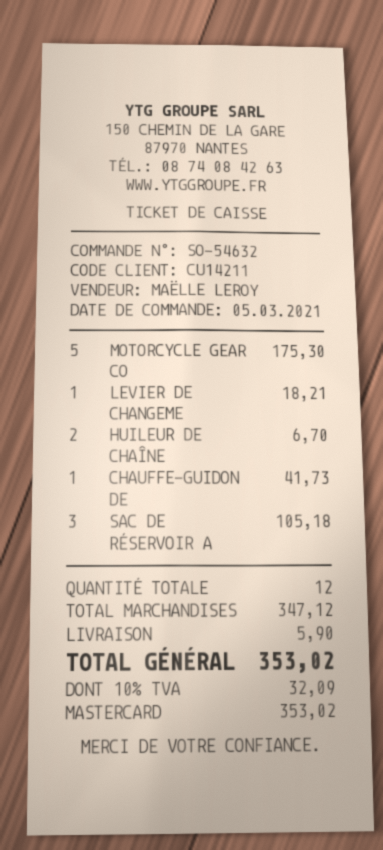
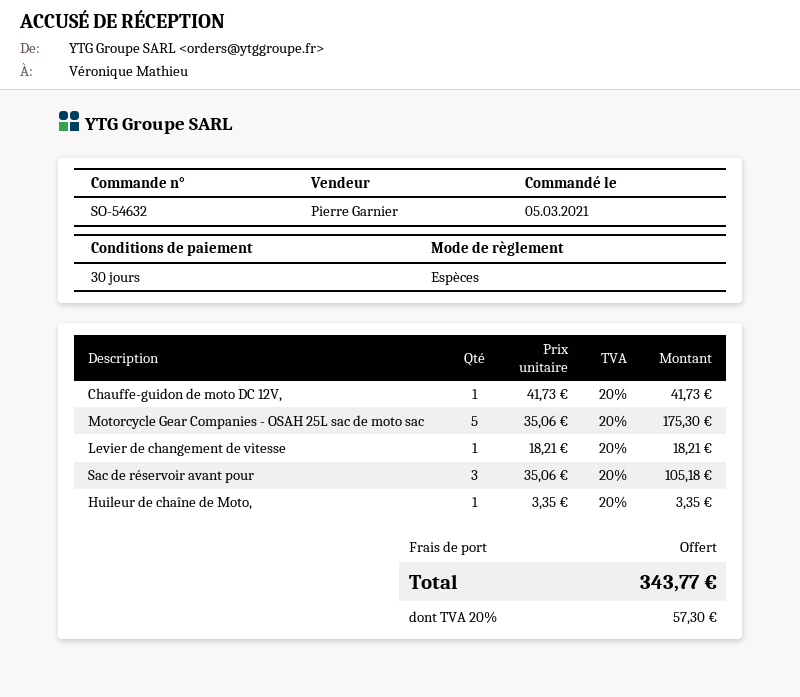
sales rep: MAËLLE LEROY -> Pierre Garnier
payment method: Mastercard -> cash
HUILEUR DE CHAÎNE: 2 for 6.70 -> 1 for 3.35
shipping: 5.90 -> 0.00
tax: 10% = 32.09 -> 20% = 57.30
total: 353.02 -> 343.77

